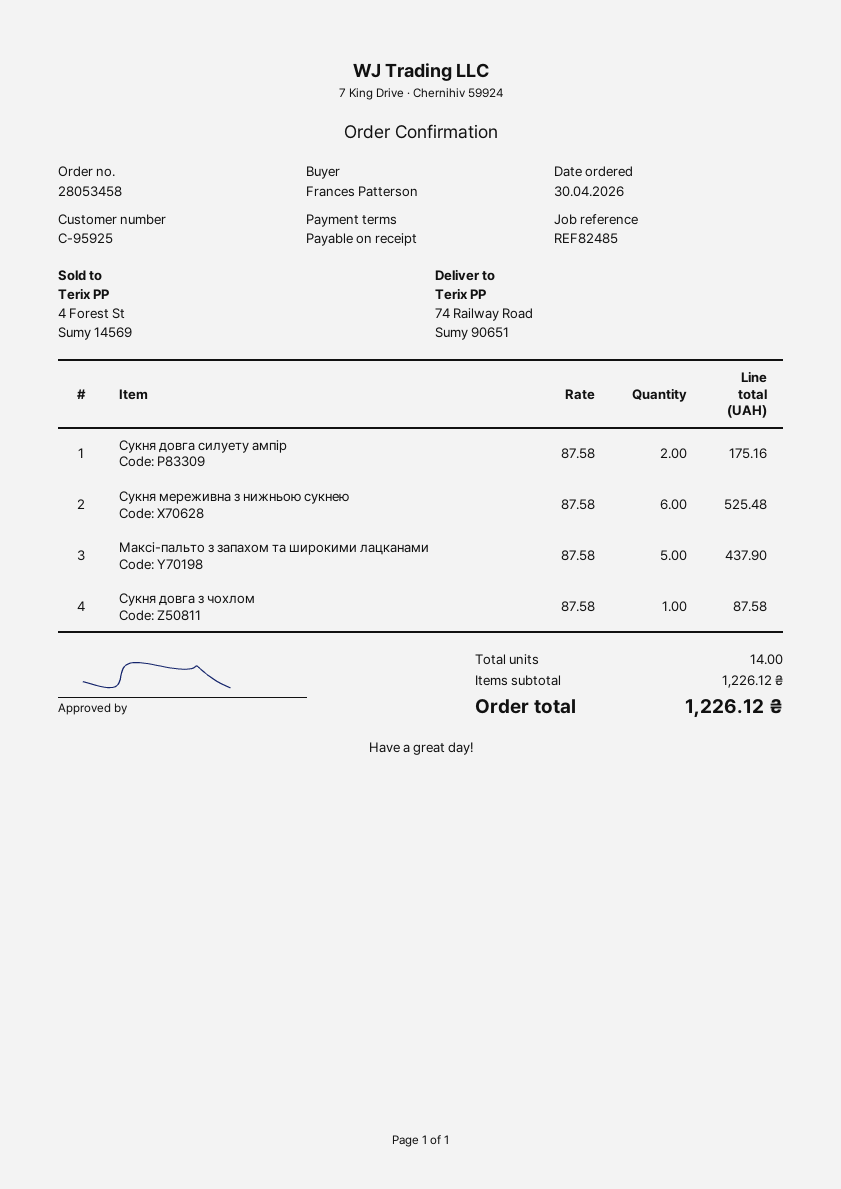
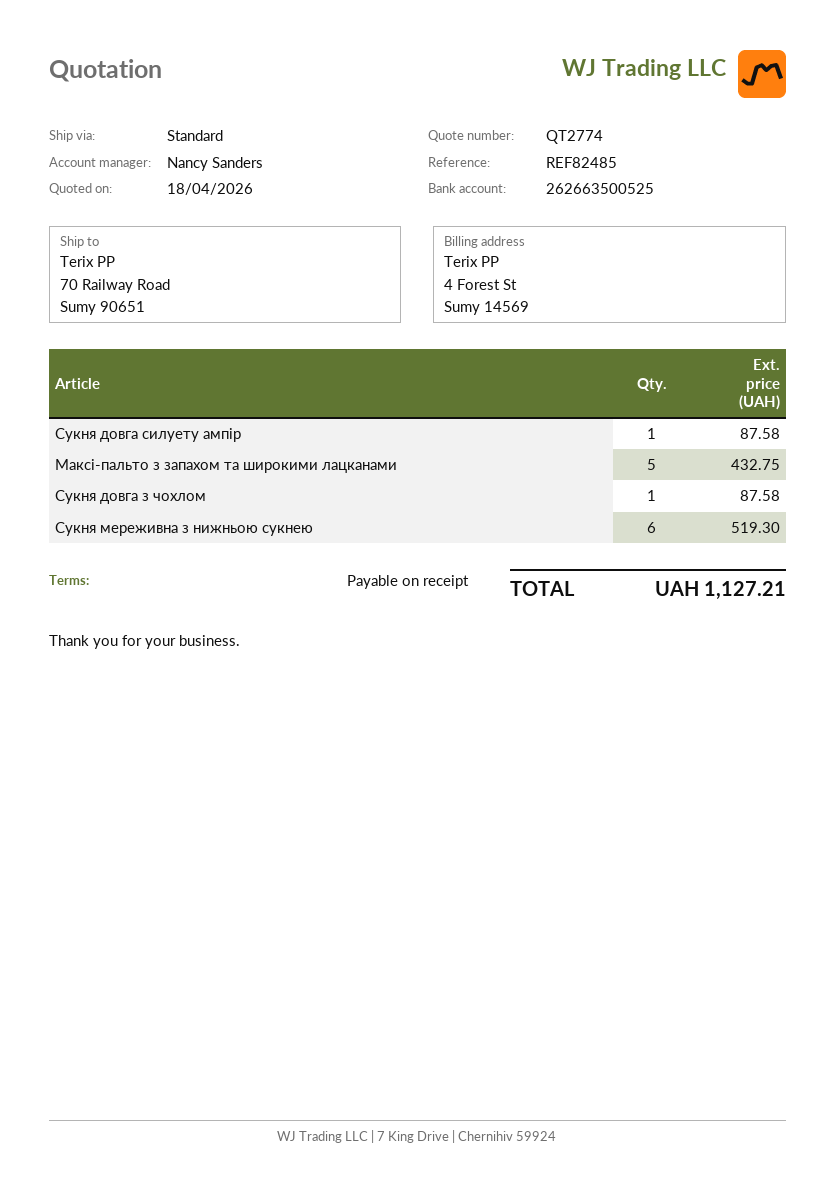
ship to: 74 Railway Road, Sumy 90651 -> 70 Railway Road, Sumy 90651
Сукня довга силуету ампір: 2 for 175.16 -> 1 for 87.58
Сукня мереживна з нижньою сукнею: 6 for 525.48 -> 6 for 519.30
Максі-пальто з запахом та широкими лацканами: 5 for 437.90 -> 5 for 432.75
total: 1226.12 -> 1127.21

